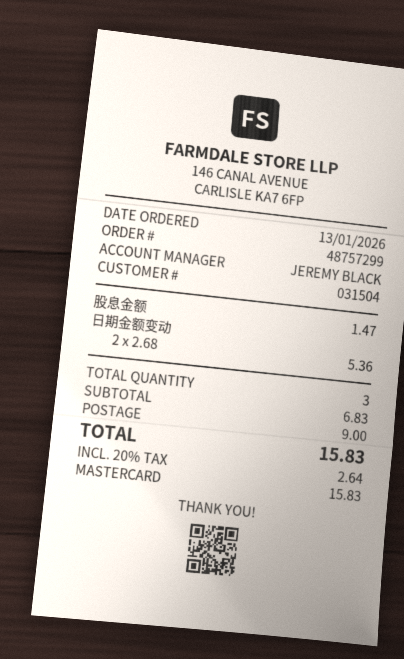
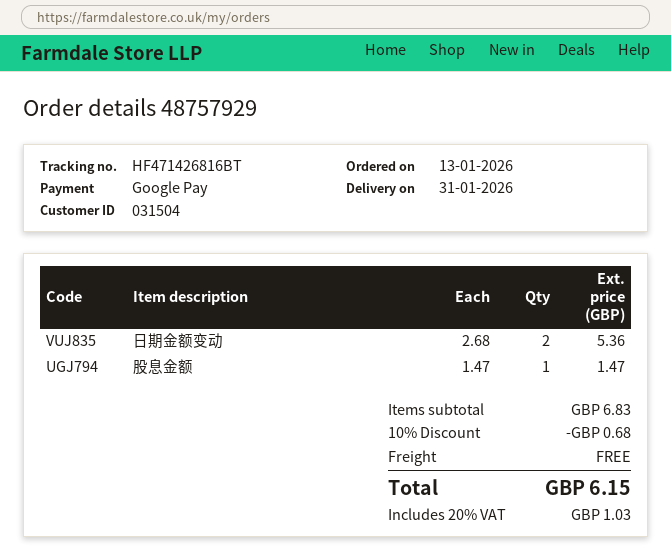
order number: 48757299 -> 48757929
payment method: Mastercard -> Google Pay
discount: none -> 10% = 0.68
shipping: 9.00 -> 0.00
tax: 20% = 2.64 -> 20% = 1.03
total: 15.83 -> 6.15

